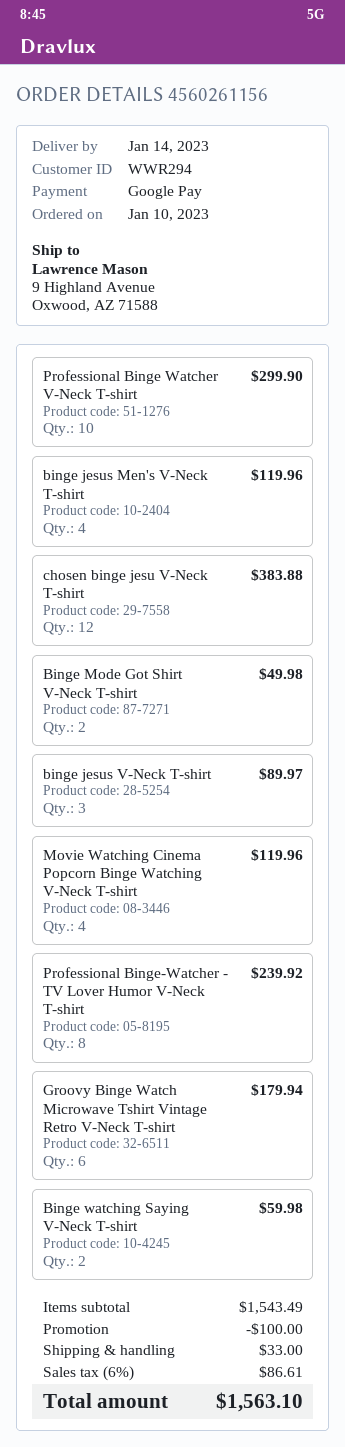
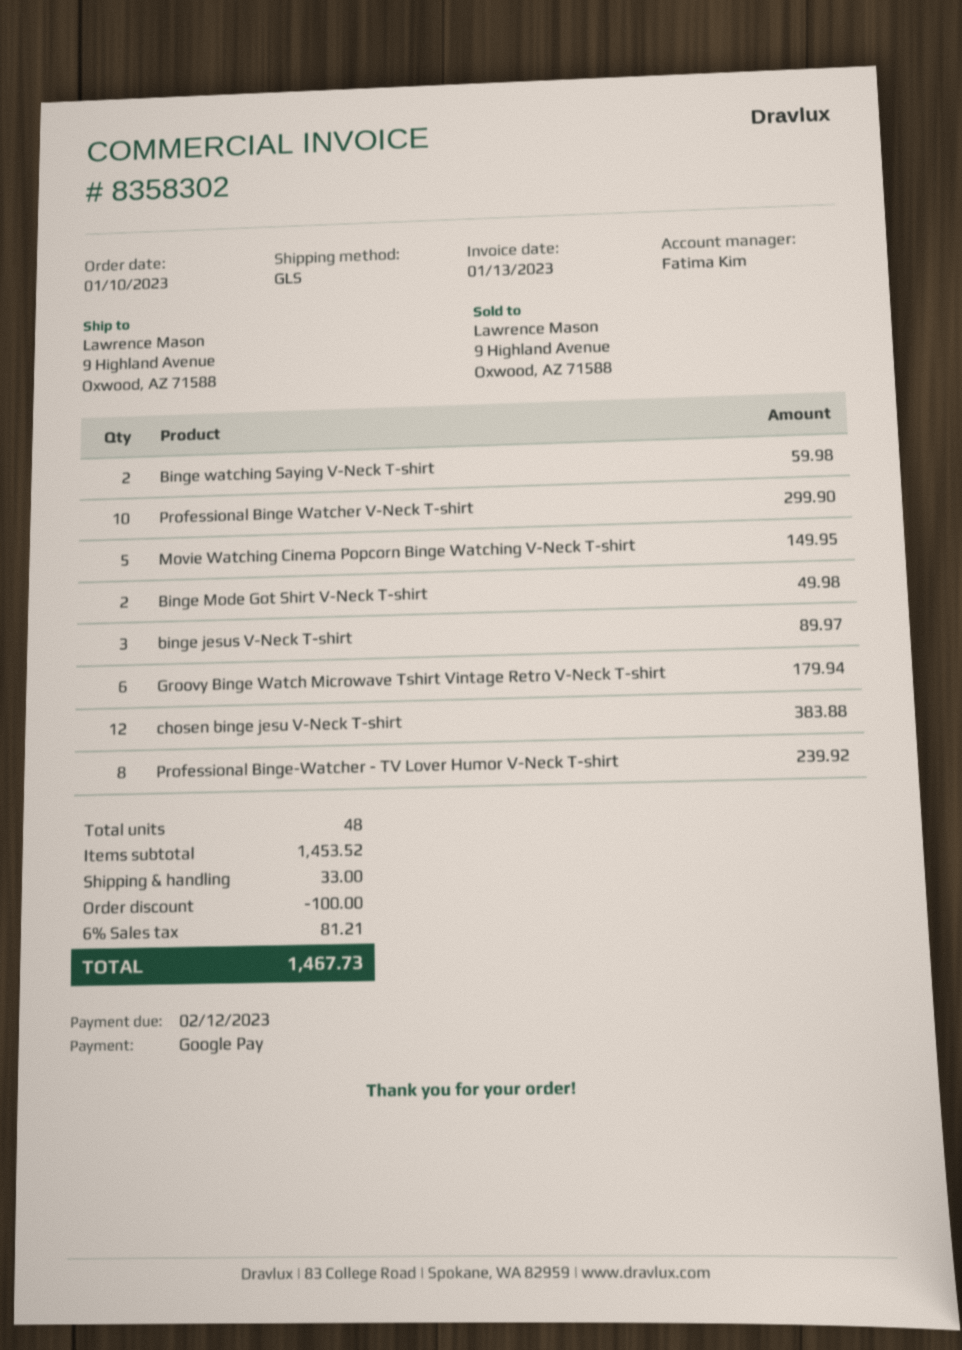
binge jesus Men's V-Neck T-shirt: 4 for 119.96 -> none
Movie Watching Cinema Popcorn Binge Watching V-Neck T-shirt: 4 for 119.96 -> 5 for 149.95
subtotal: 1543.49 -> 1453.52
tax: 6% = 86.61 -> 6% = 81.21
total: 1563.10 -> 1467.73

